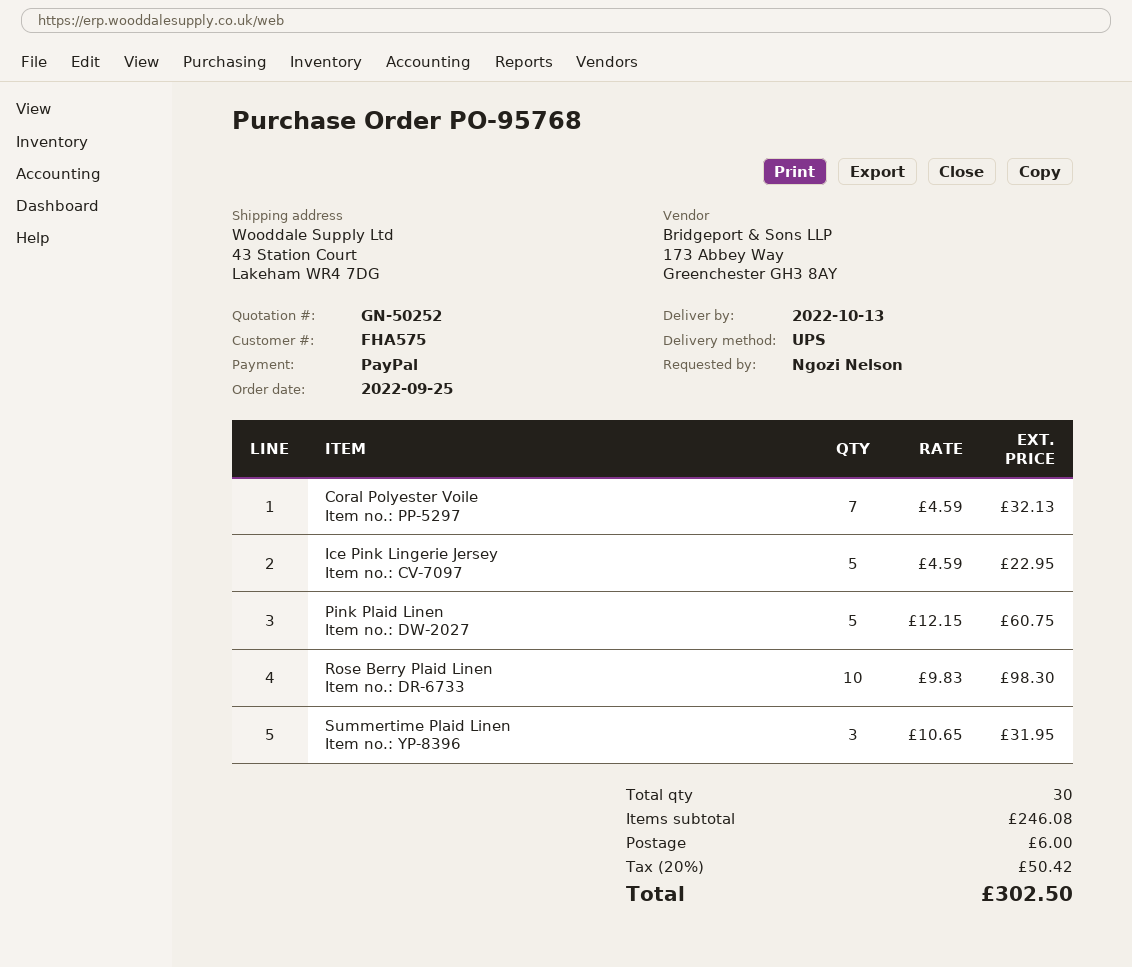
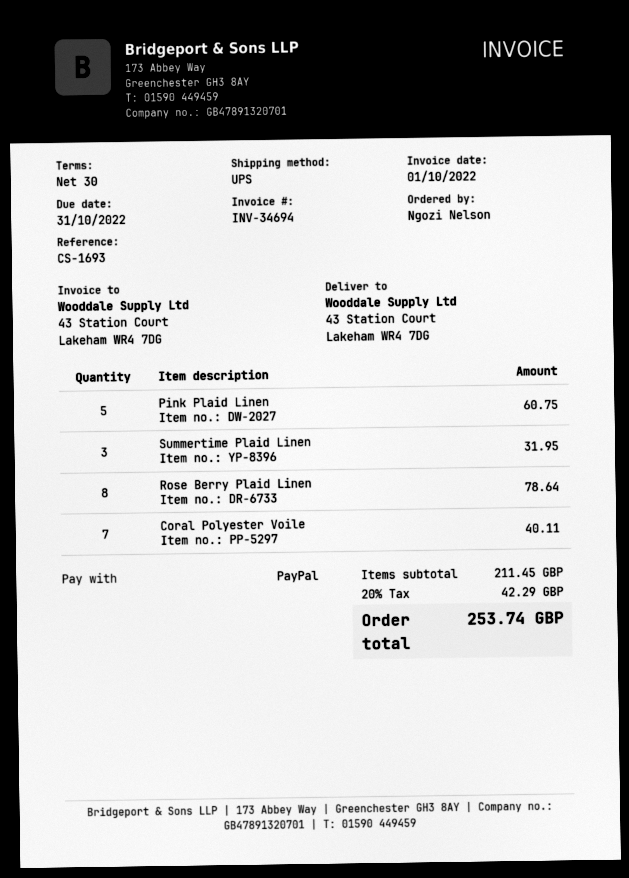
Coral Polyester Voile: 7 for 32.13 -> 7 for 40.11
Ice Pink Lingerie Jersey: 5 for 22.95 -> none
Rose Berry Plaid Linen: 10 for 98.30 -> 8 for 78.64
subtotal: 246.08 -> 211.45
shipping: 6.00 -> none
tax: 20% = 50.42 -> 20% = 42.29
total: 302.50 -> 253.74

